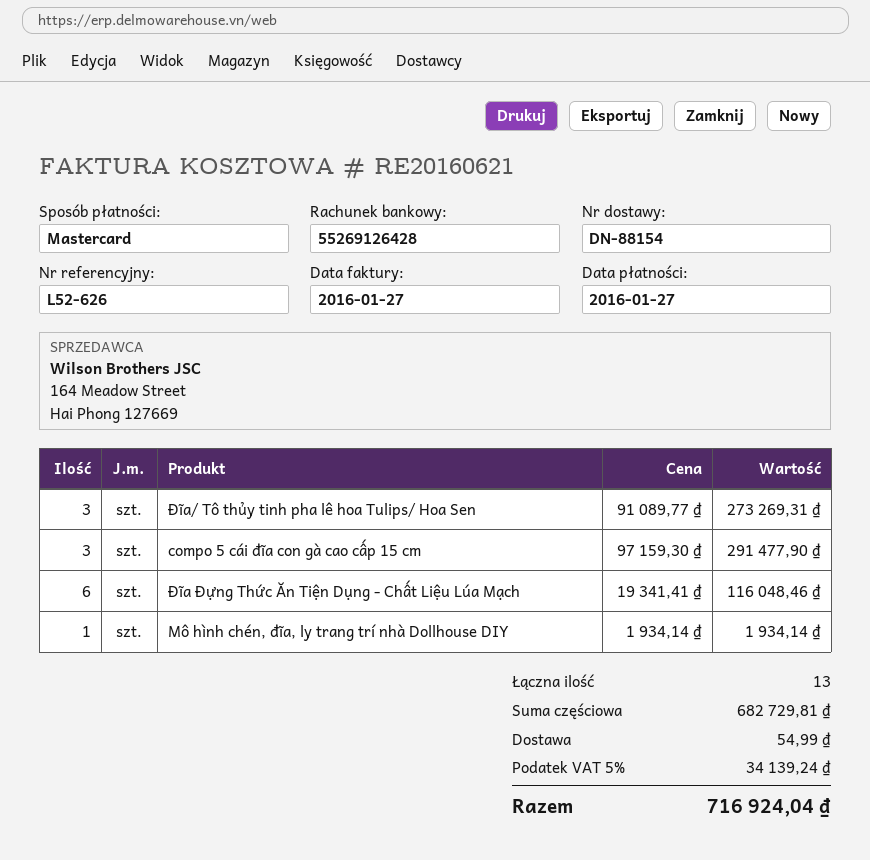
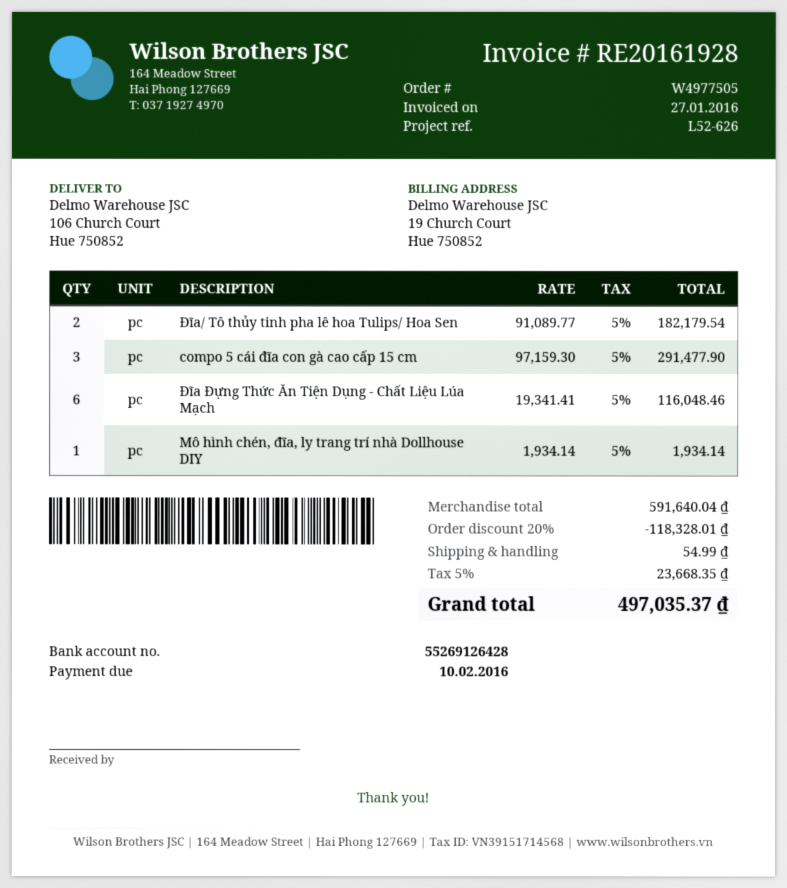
invoice number: RE20160621 -> RE20161928
due date: 2016-01-27 -> 2016-02-10
Đĩa/ Tô thủy tinh pha lê hoa Tulips/ Hoa Sen: 3 x 91089.77 = 273269.31 -> 2 x 91089.77 = 182179.54
subtotal: 682729.81 -> 591640.04
discount: none -> 20% = 118328.01
tax: 5% = 34139.24 -> 5% = 23668.35
total: 716924.04 -> 497035.37

